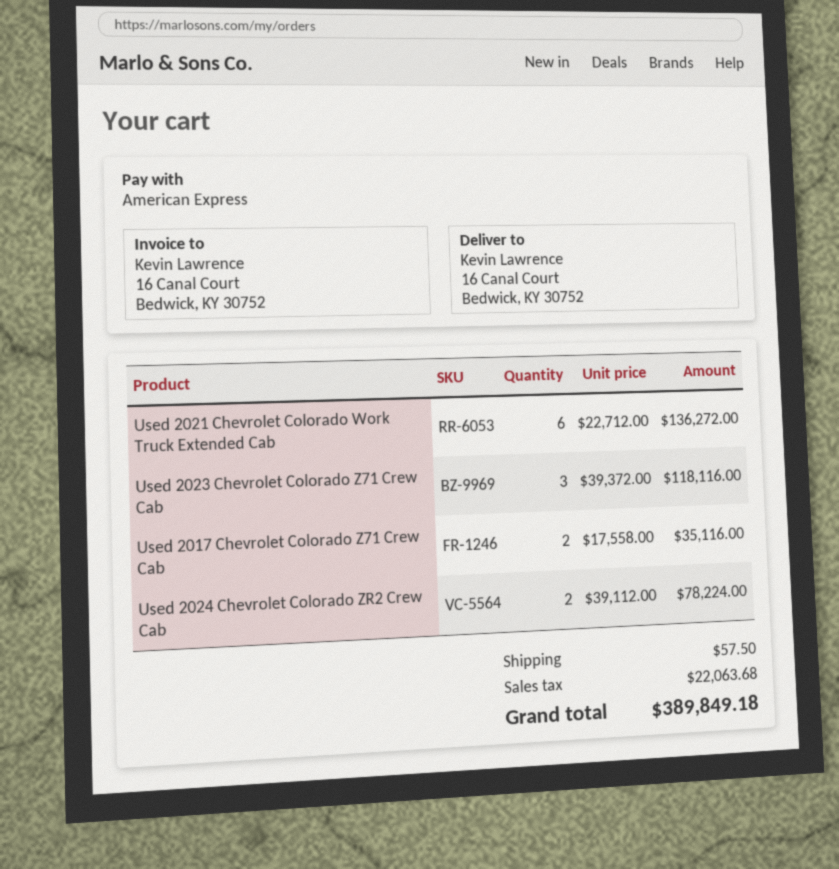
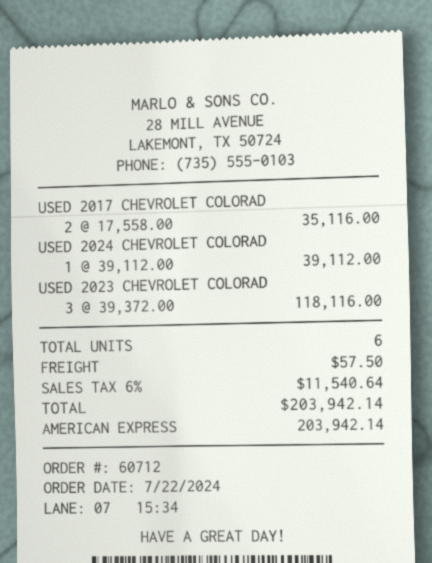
Used 2021 Chevrolet Colorado Work Truck Extended Cab: 6 x 22712.00 = 136272.00 -> none
Used 2024 Chevrolet Colorado ZR2 Crew Cab: 2 x 39112.00 = 78224.00 -> 1 x 39112.00 = 39112.00
tax: 22063.68 -> 11540.64
total: 389849.18 -> 203942.14

